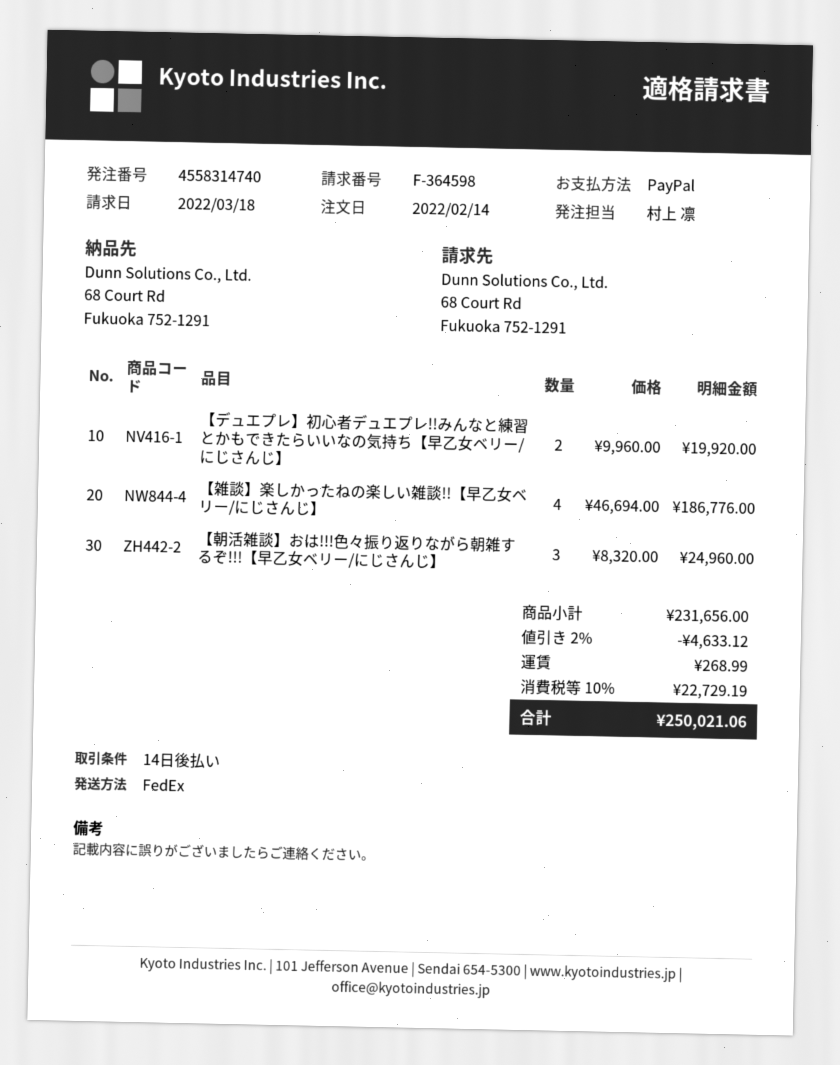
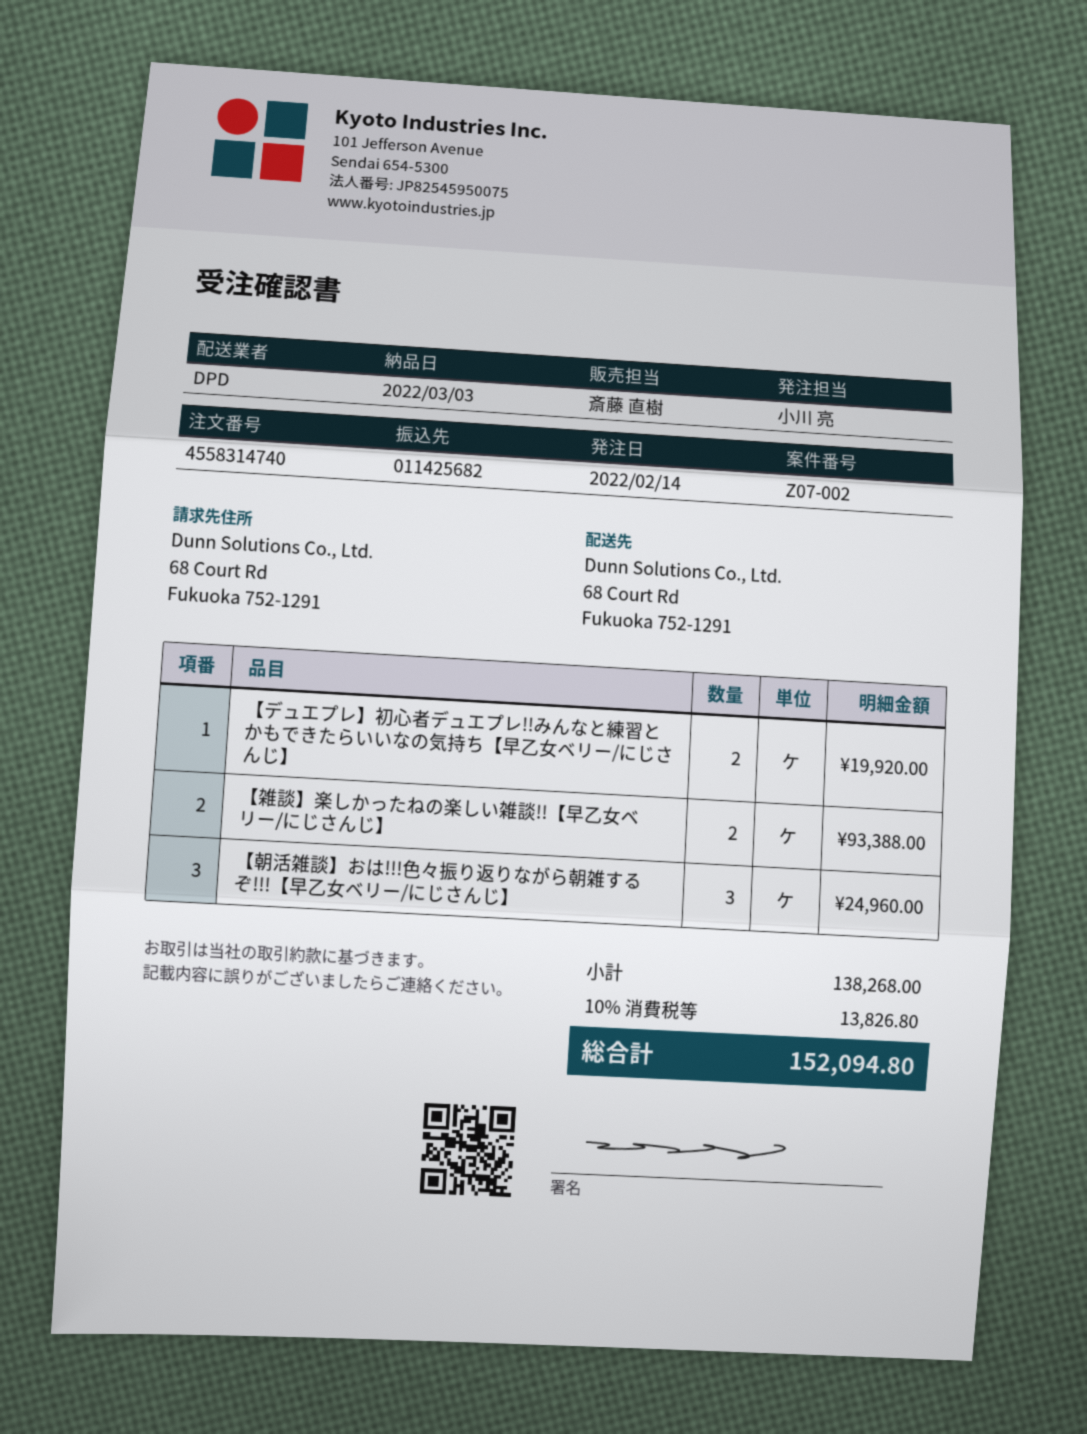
ordered by: 村上 凛 -> 小川 亮
shipping method: FedEx -> DPD
【雑談】楽しかったねの楽しい雑談!!【早乙女ベリー/にじさんじ】: 4 for 186776.00 -> 2 for 93388.00
subtotal: 231656.00 -> 138268.00
discount: 2% = 4633.12 -> none
shipping: 268.99 -> none
tax: 10% = 22729.19 -> 10% = 13826.80
total: 250021.06 -> 152094.80

